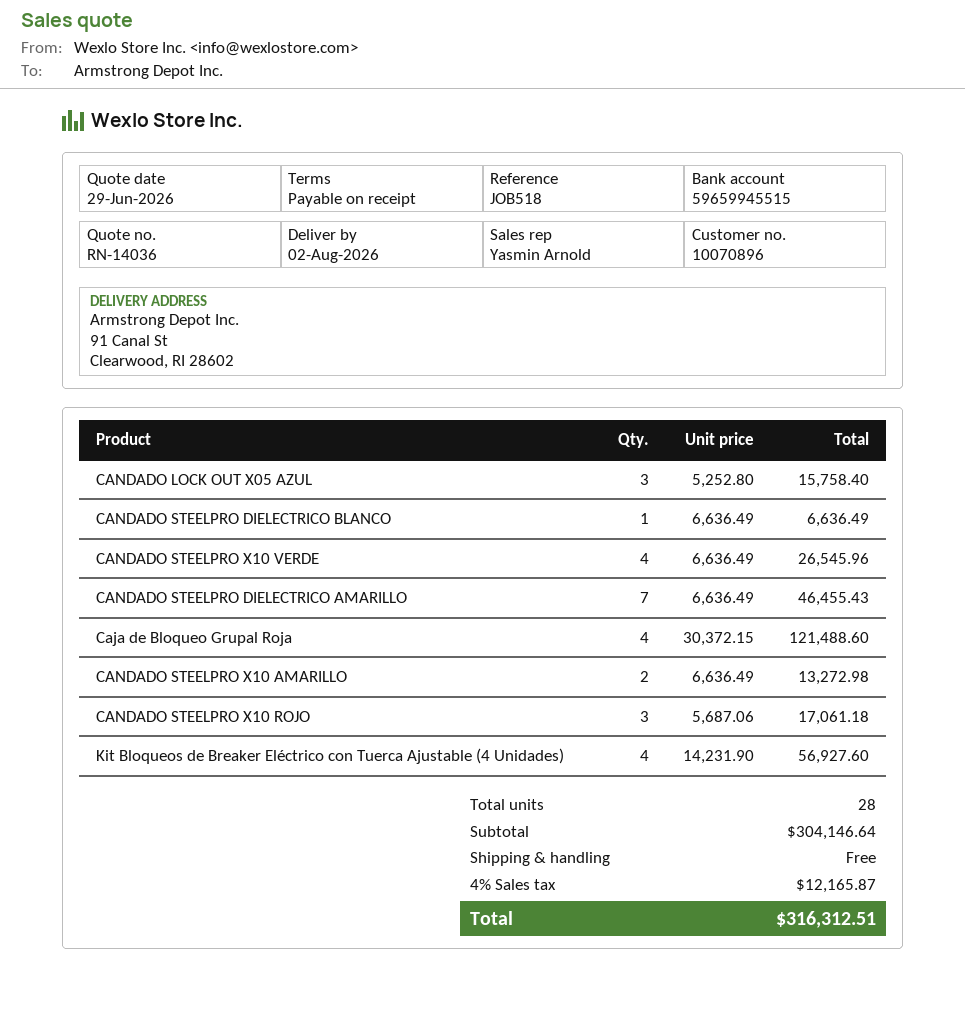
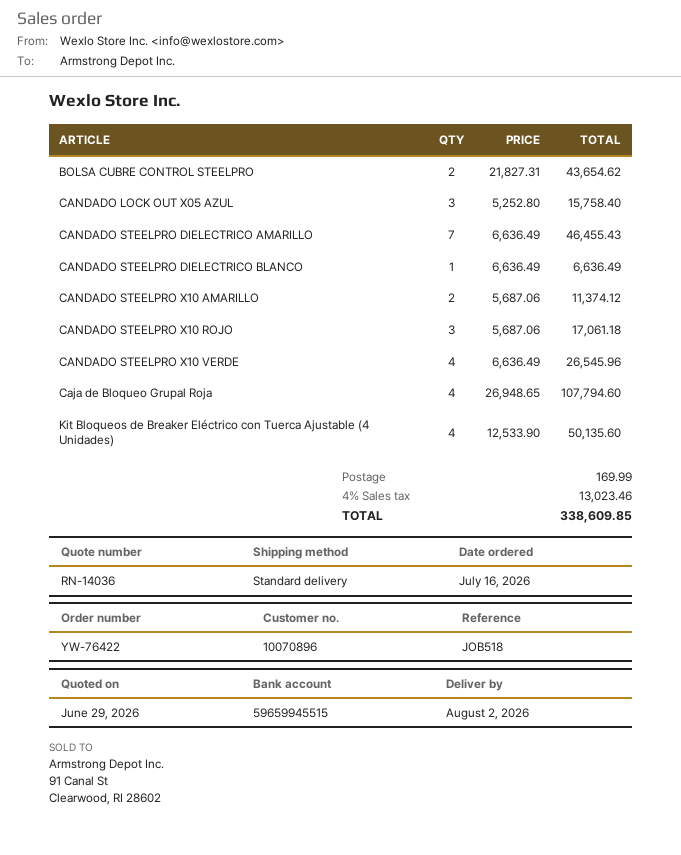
Caja de Bloqueo Grupal Roja: 4 x 30372.15 = 121488.60 -> 4 x 26948.65 = 107794.60
CANDADO STEELPRO X10 AMARILLO: 2 x 6636.49 = 13272.98 -> 2 x 5687.06 = 11374.12
Kit Bloqueos de Breaker Eléctrico con Tuerca Ajustable (4 Unidades): 4 x 14231.90 = 56927.60 -> 4 x 12533.90 = 50135.60
BOLSA CUBRE CONTROL STEELPRO: none -> 2 x 21827.31 = 43654.62
shipping: 0.00 -> 169.99
tax: 4% = 12165.87 -> 4% = 13023.46
total: 316312.51 -> 338609.85

